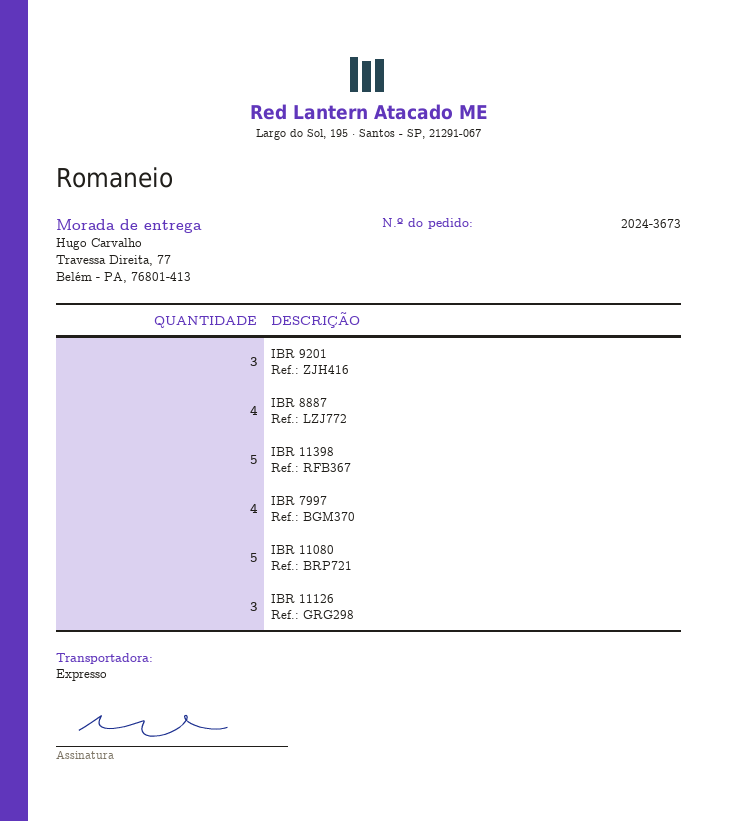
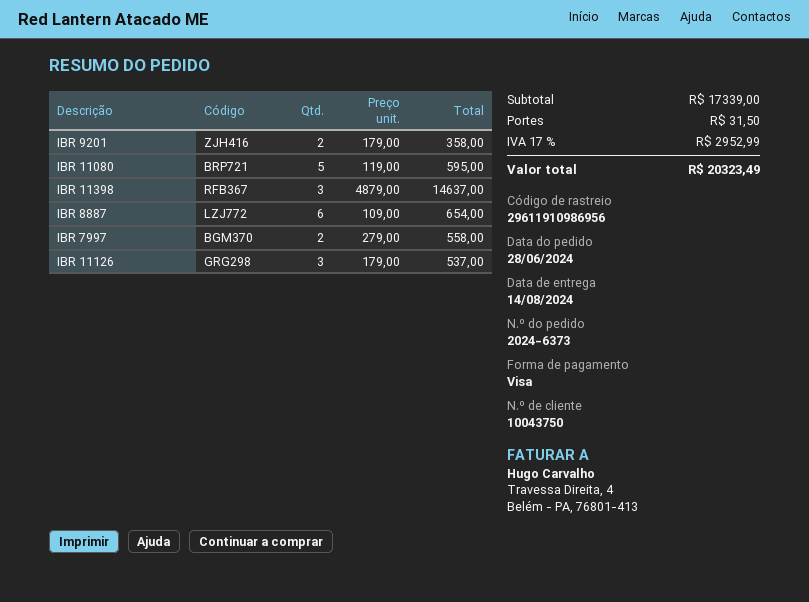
order number: 2024-3673 -> 2024-6373
IBR 9201: 3 -> 2
IBR 8887: 4 -> 6
IBR 11398: 5 -> 3
IBR 7997: 4 -> 2

